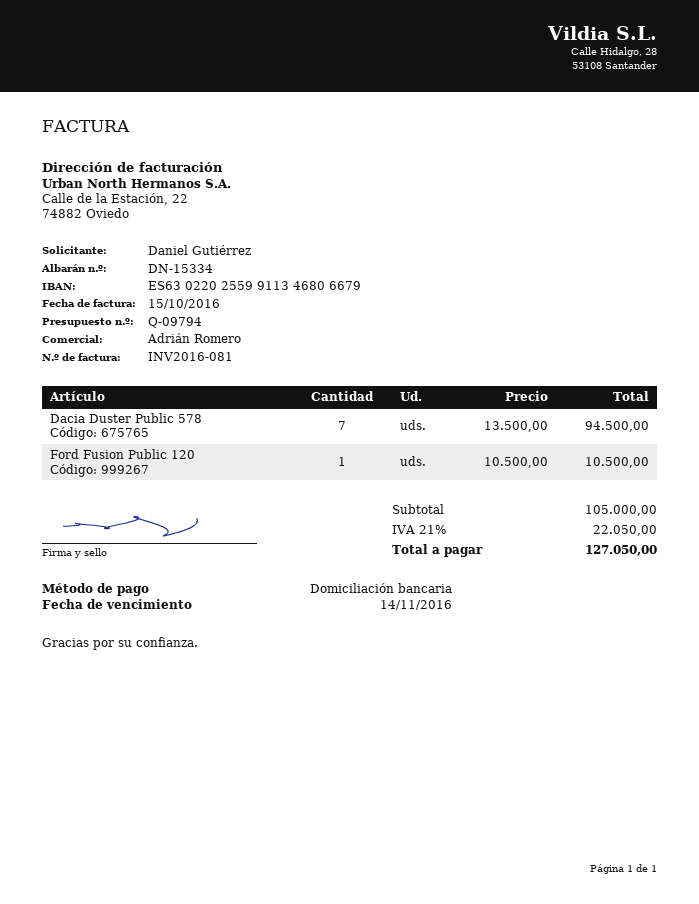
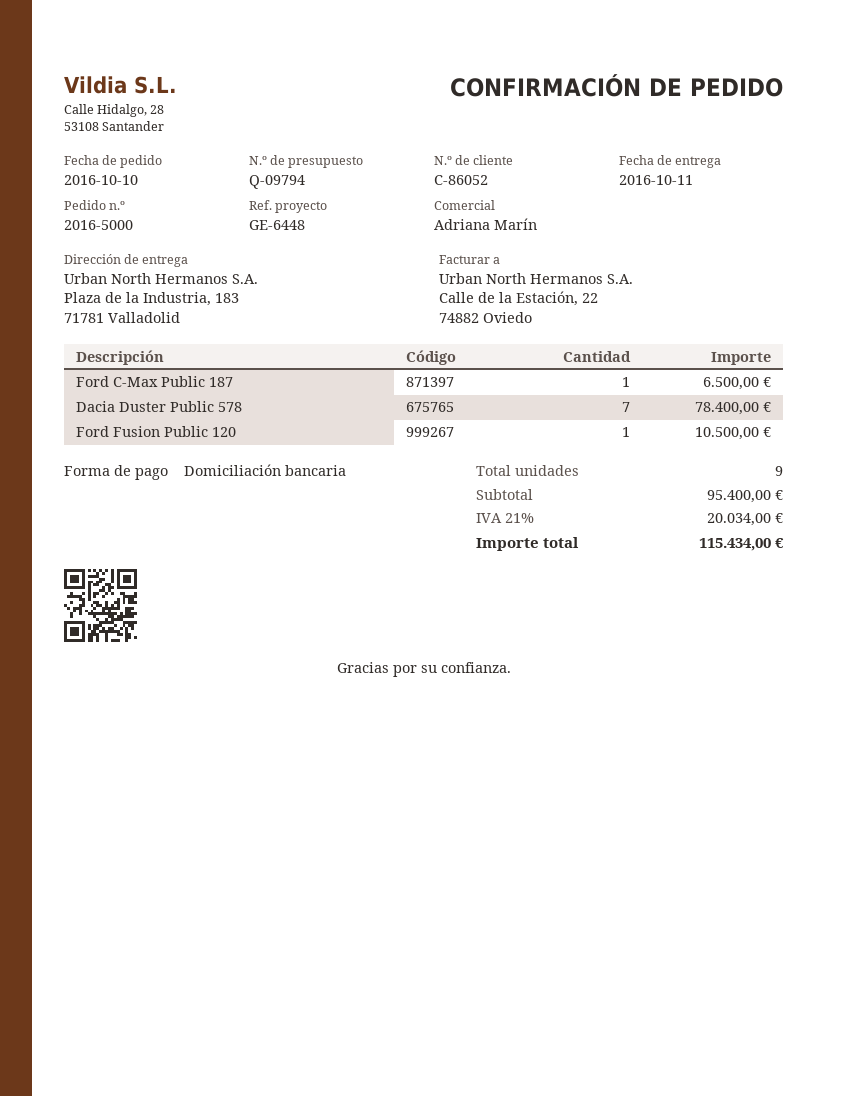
sales rep: Adrián Romero -> Adriana Marín
Dacia Duster Public 578: 7 for 94500.00 -> 7 for 78400.00
Ford C-Max Public 187: none -> 1 for 6500.00
subtotal: 105000.00 -> 95400.00
tax: 21% = 22050.00 -> 21% = 20034.00
total: 127050.00 -> 115434.00

